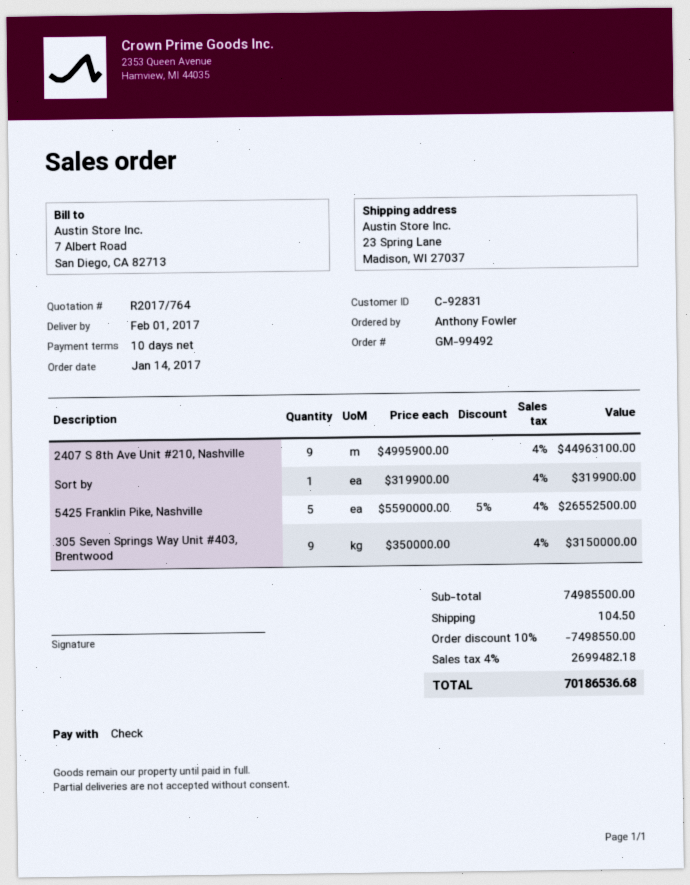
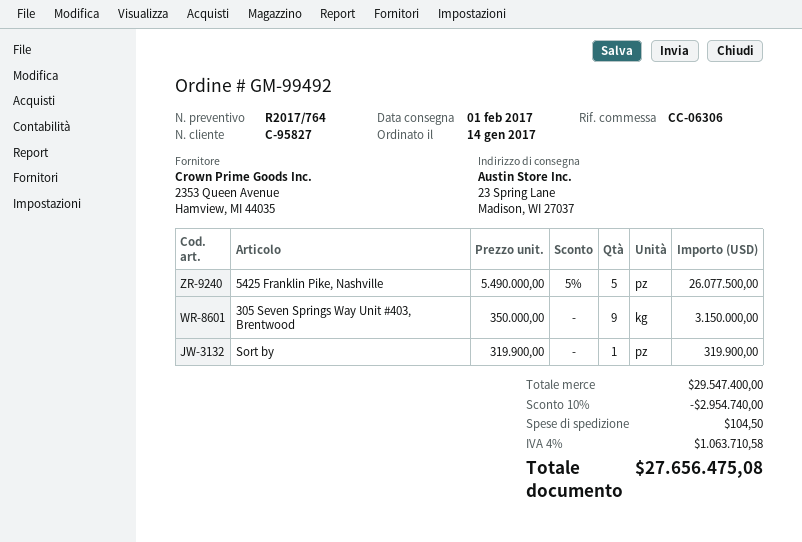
customer number: C-92831 -> C-95827
2407 S 8th Ave Unit #210, Nashville: 9 x 4995900.00 = 44963100.00 -> none
5425 Franklin Pike, Nashville: 5 x 5590000.00 - 5% = 26552500.00 -> 5 x 5490000.00 - 5% = 26077500.00
subtotal: 74985500.00 -> 29547400.00
discount: 10% = 7498550.00 -> 10% = 2954740.00
tax: 4% = 2699482.18 -> 4% = 1063710.58
total: 70186536.68 -> 27656475.08

